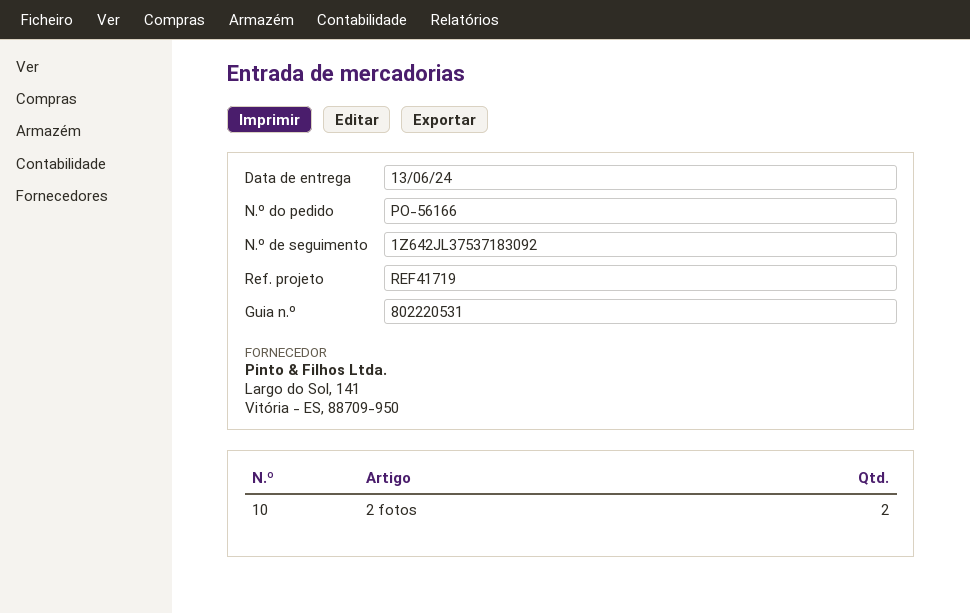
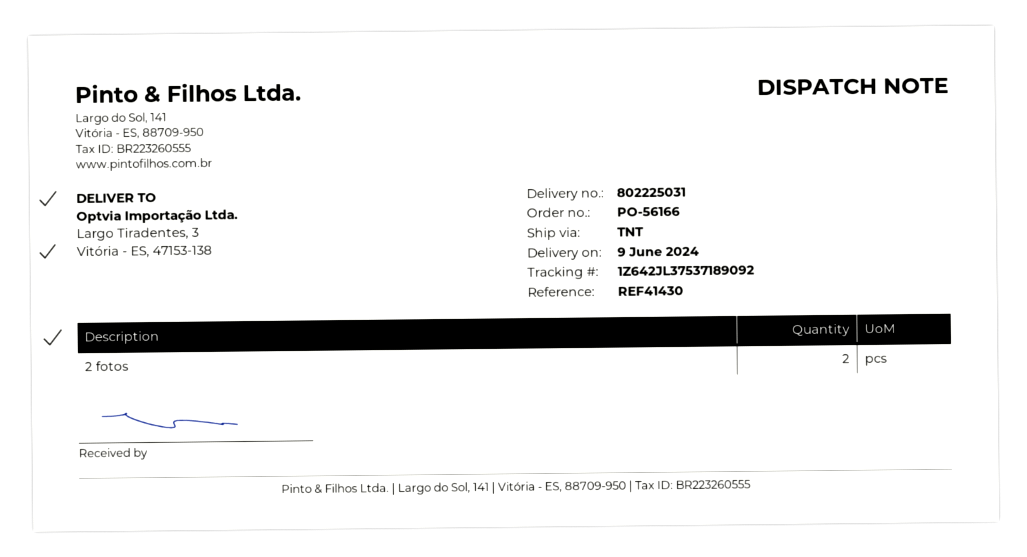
delivery note number: 802220531 -> 802225031
delivery date: 2024-06-13 -> 2024-06-09
reference: REF41719 -> REF41430
tracking number: 1Z642JL37537183092 -> 1Z642JL37537189092

